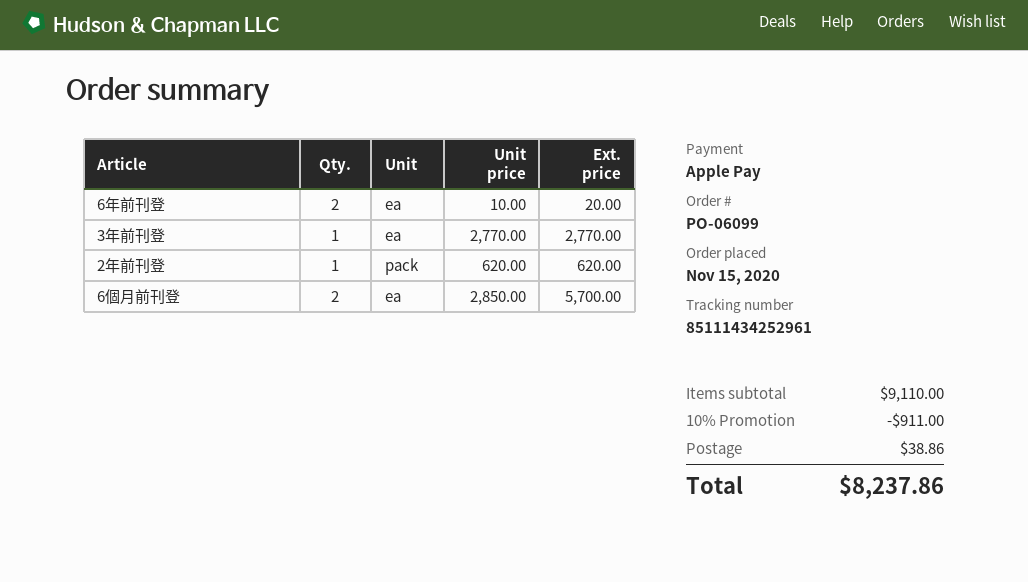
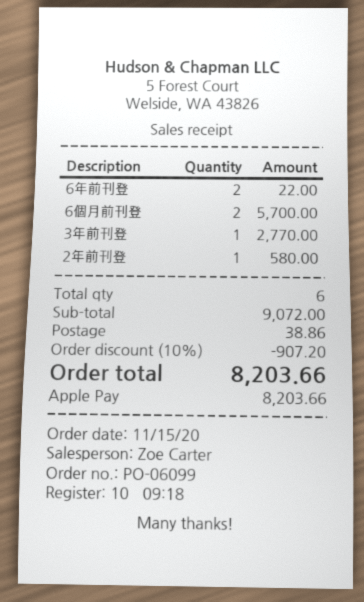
6年前刊登: 2 for 20.00 -> 2 for 22.00
2年前刊登: 1 for 620.00 -> 1 for 580.00
subtotal: 9110.00 -> 9072.00
discount: 10% = 911.00 -> 10% = 907.20
total: 8237.86 -> 8203.66

